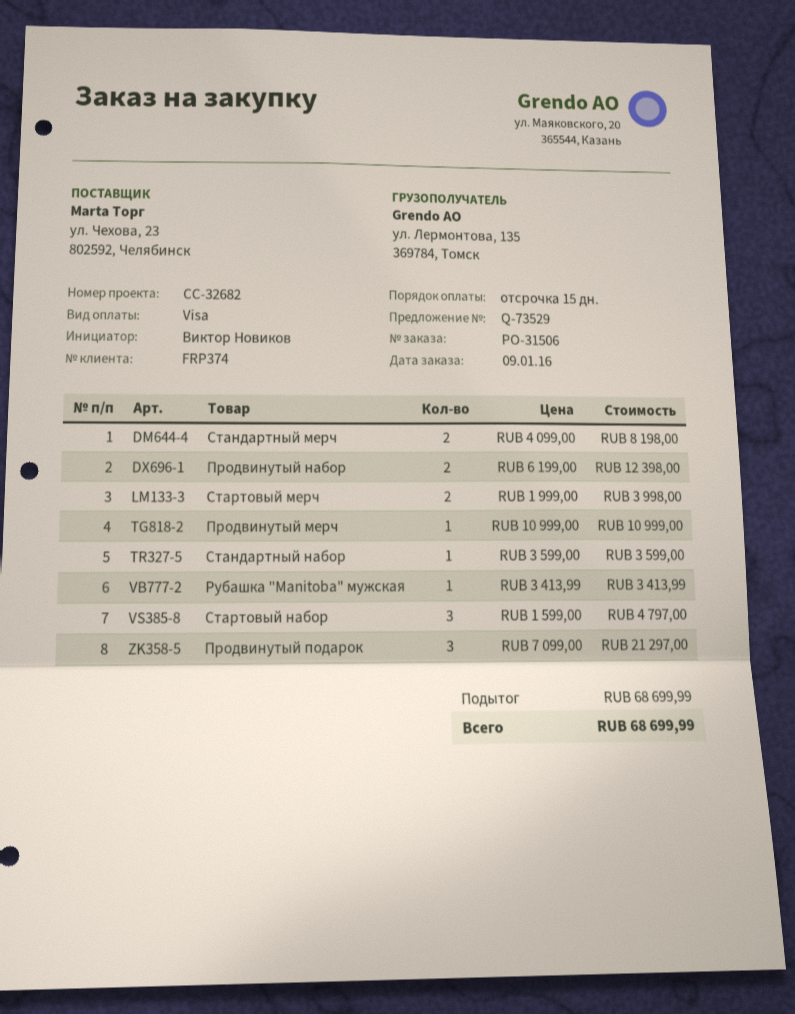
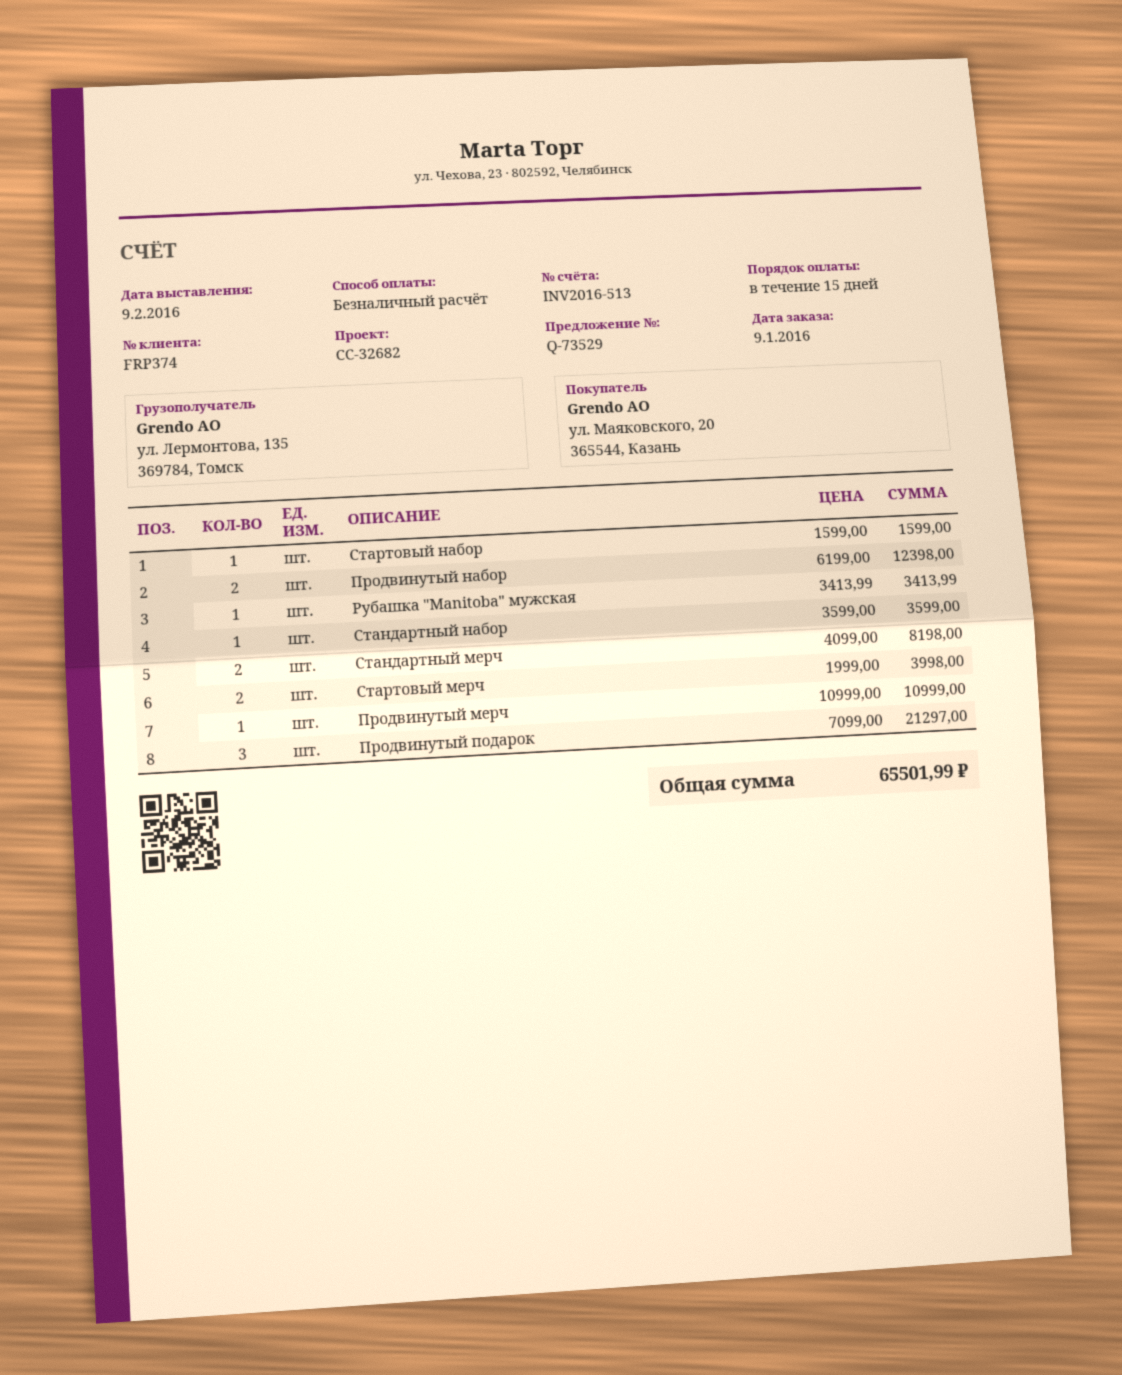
payment method: Visa -> bank transfer
Стартовый набор: 3 x 1599.00 = 4797.00 -> 1 x 1599.00 = 1599.00
total: 68699.99 -> 65501.99

